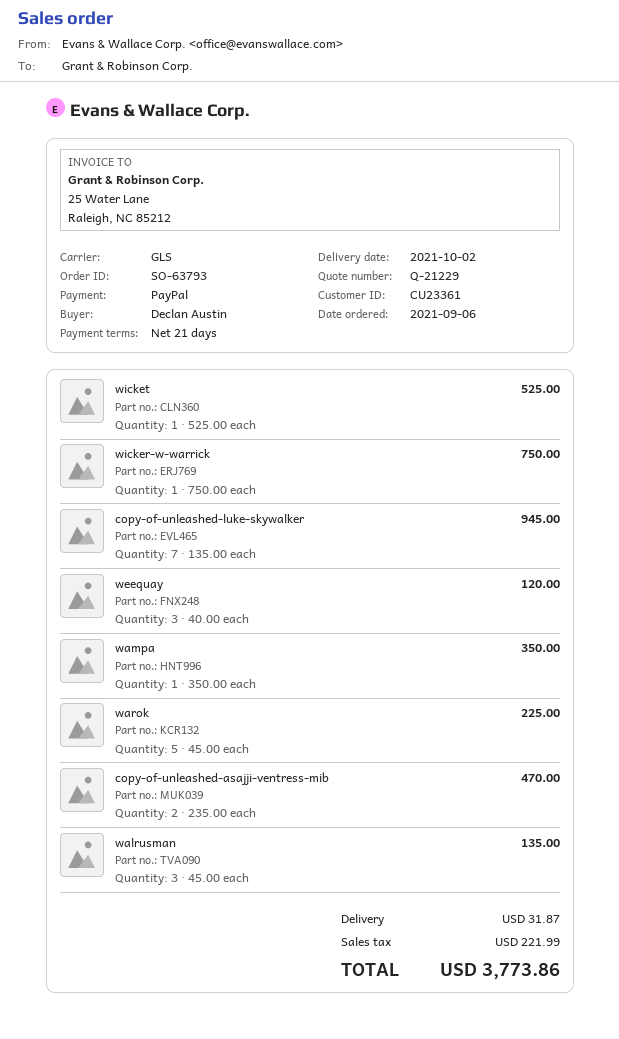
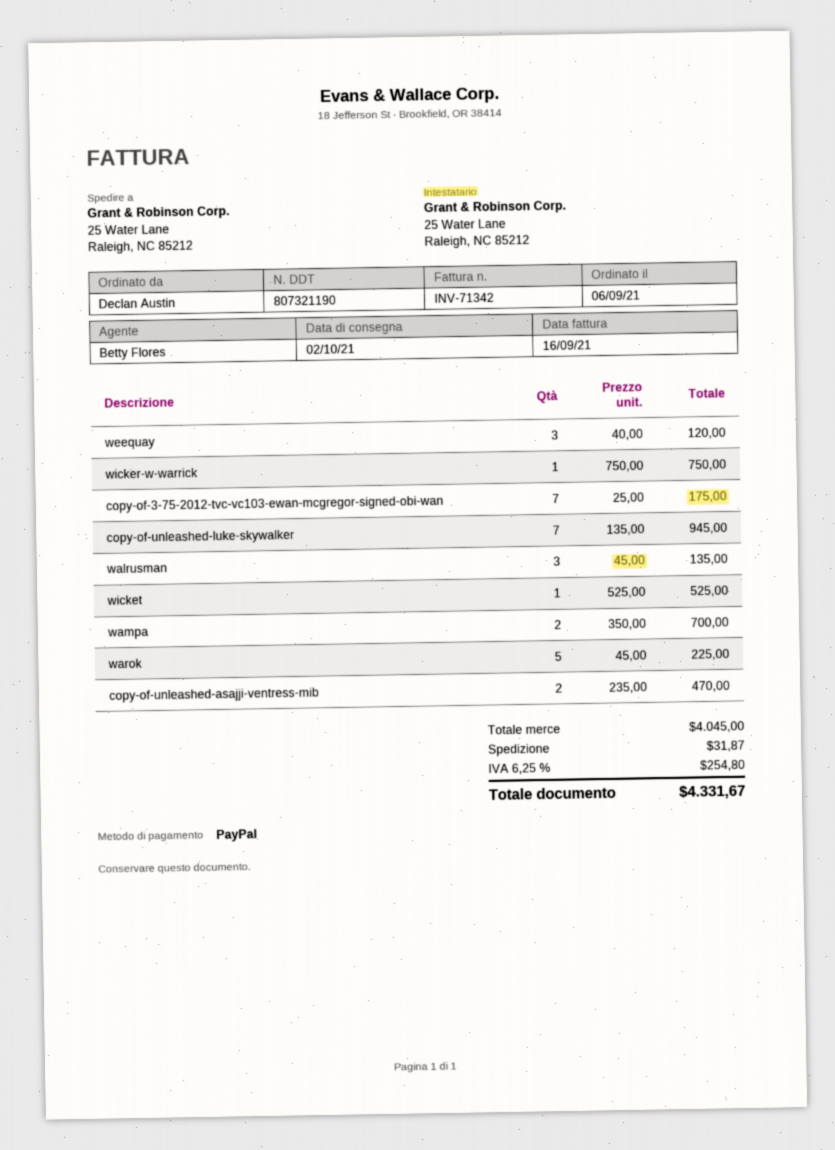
wampa: 1 x 350.00 = 350.00 -> 2 x 350.00 = 700.00
copy-of-3-75-2012-tvc-vc103-ewan-mcgregor-signed-obi-wan: none -> 7 x 25.00 = 175.00
tax: 221.99 -> 254.80
total: 3773.86 -> 4331.67

